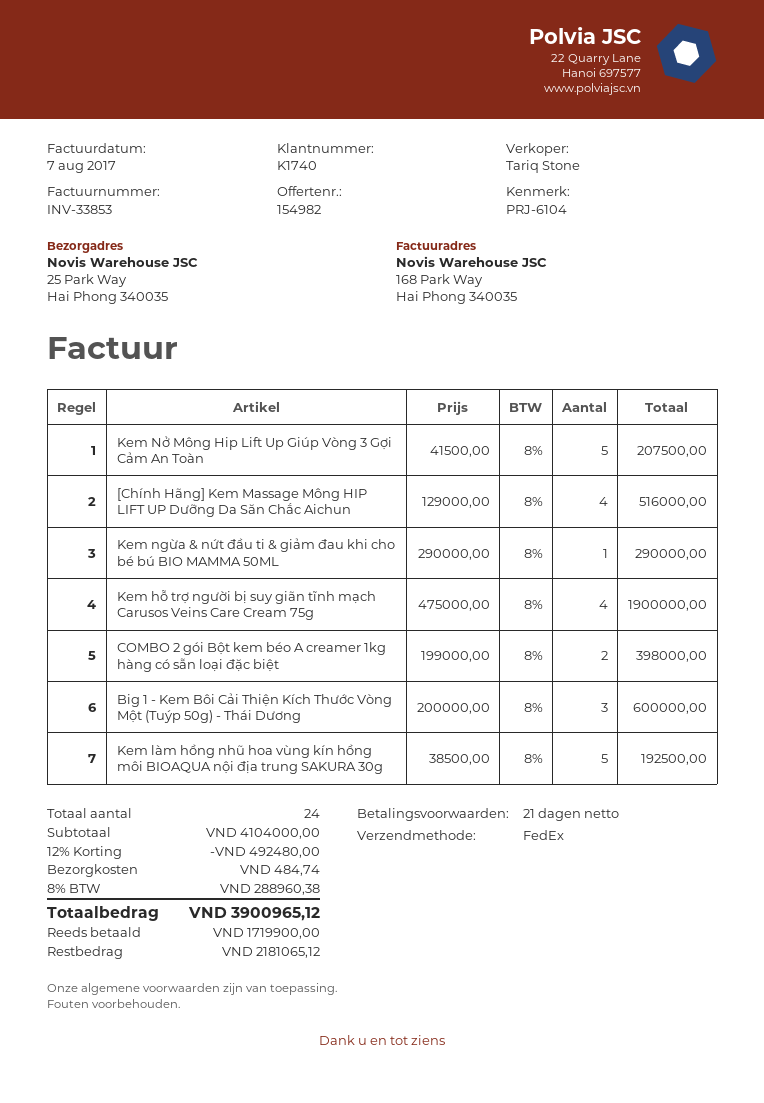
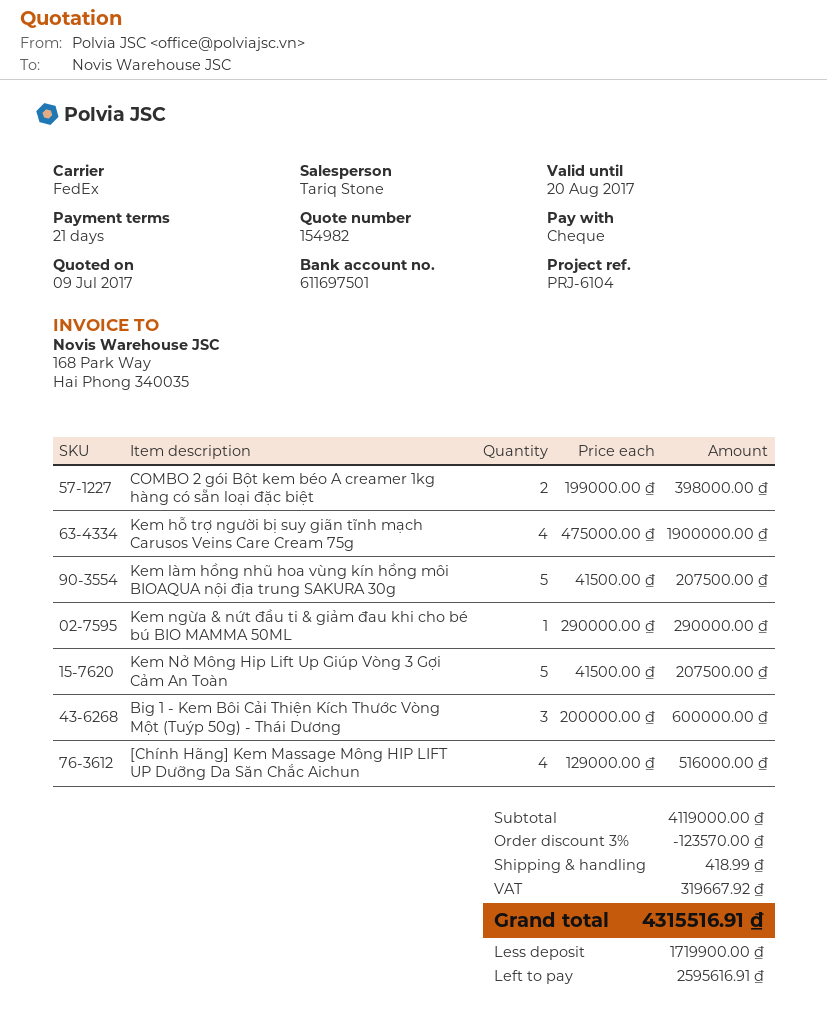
Kem làm hồng nhũ hoa vùng kín hồng môi BIOAQUA nội địa trung SAKURA 30g: 5 x 38500.00 = 192500.00 -> 5 x 41500.00 = 207500.00
subtotal: 4104000.00 -> 4119000.00
discount: 12% = 492480.00 -> 3% = 123570.00
shipping: 484.74 -> 418.99
tax: 288960.38 -> 319667.92
total: 3900965.12 -> 4315516.91
balance: 2181065.12 -> 2595616.91

